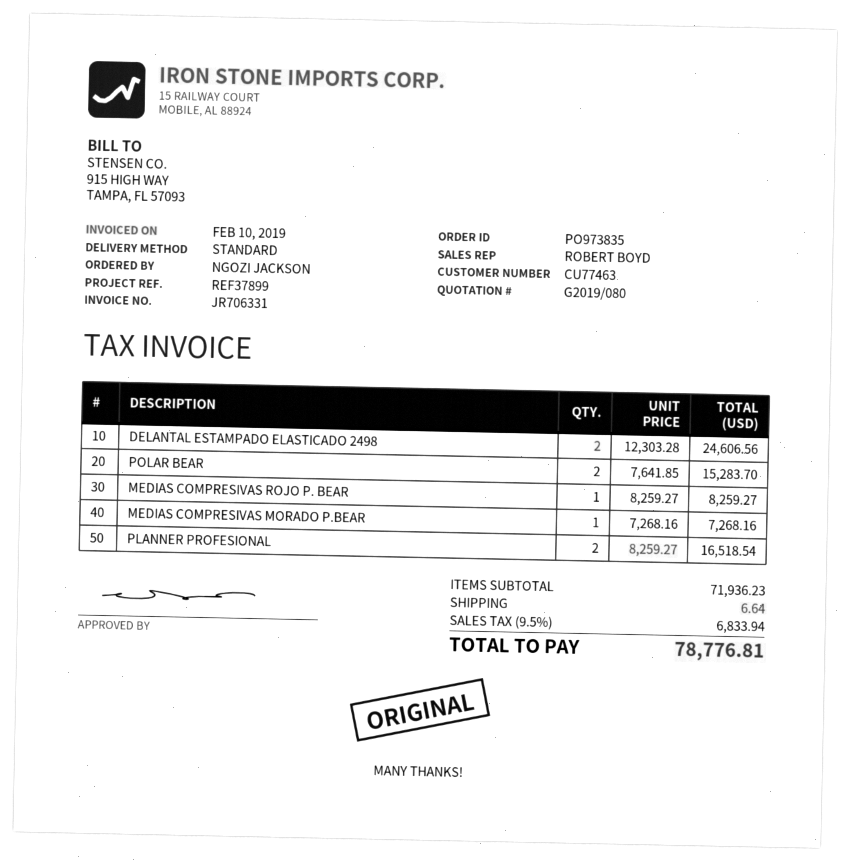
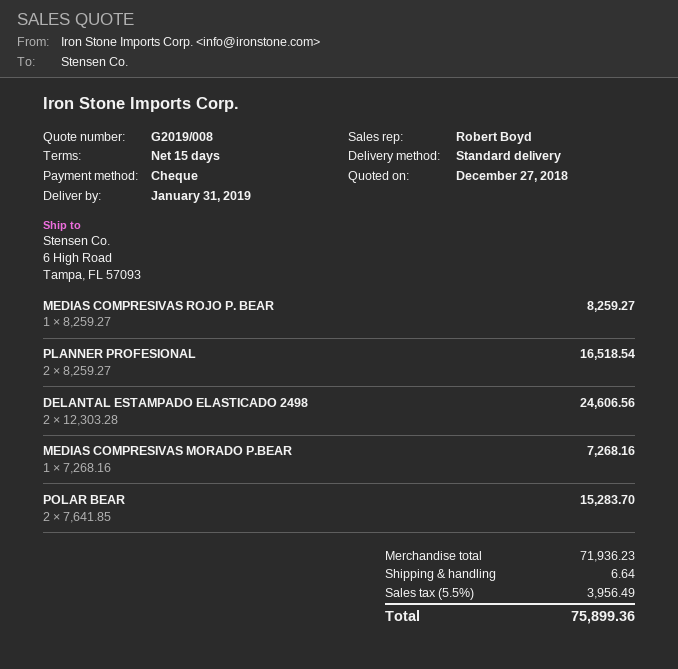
quote number: G2019/080 -> G2019/008
tax: 9.5% = 6833.94 -> 5.5% = 3956.49
total: 78776.81 -> 75899.36

